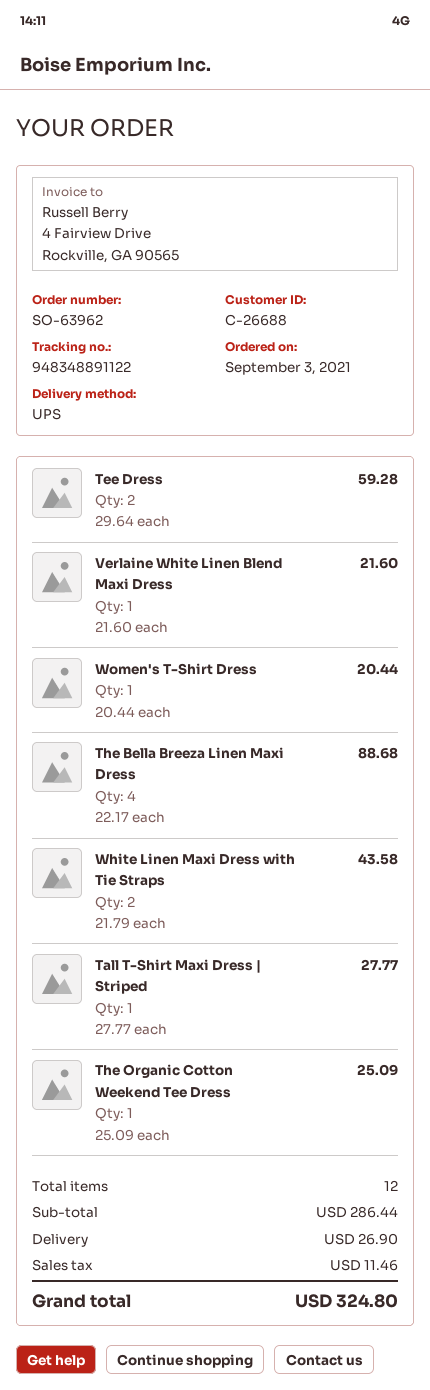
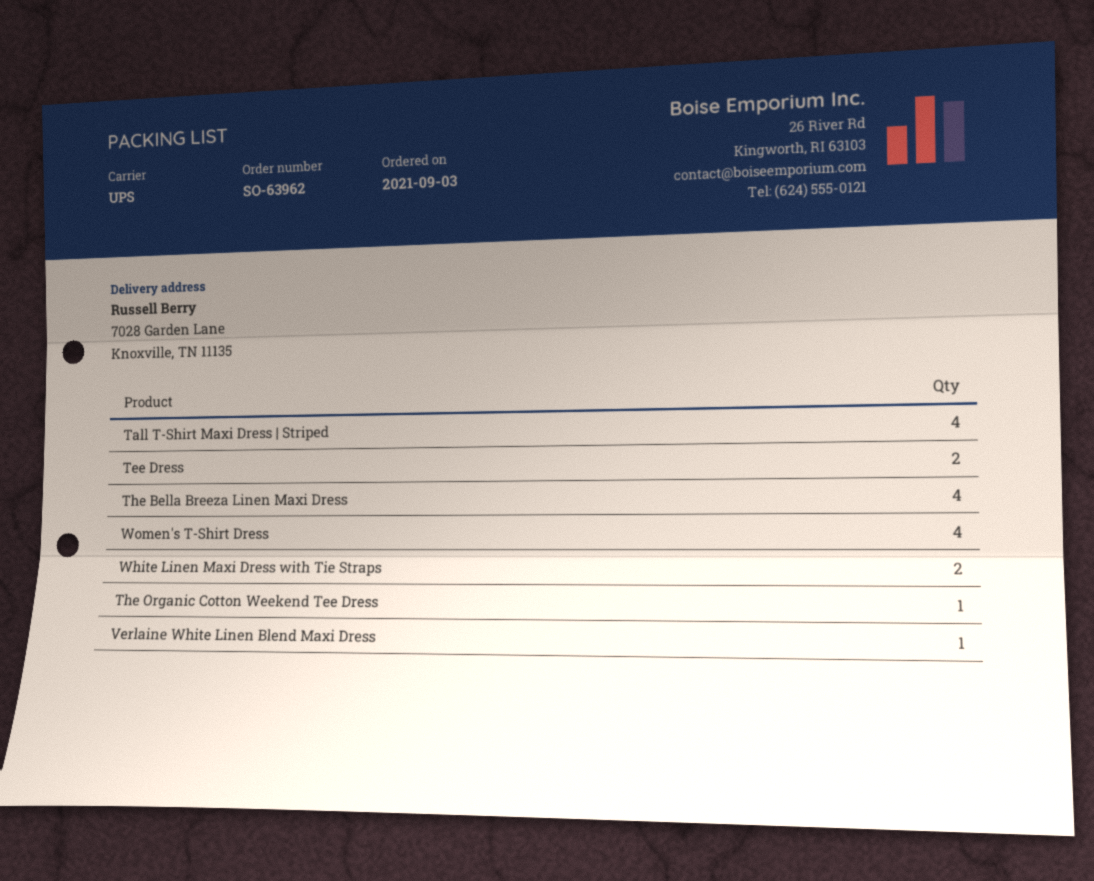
Women's T-Shirt Dress: 1 -> 4
Tall T-Shirt Maxi Dress | Striped: 1 -> 4

